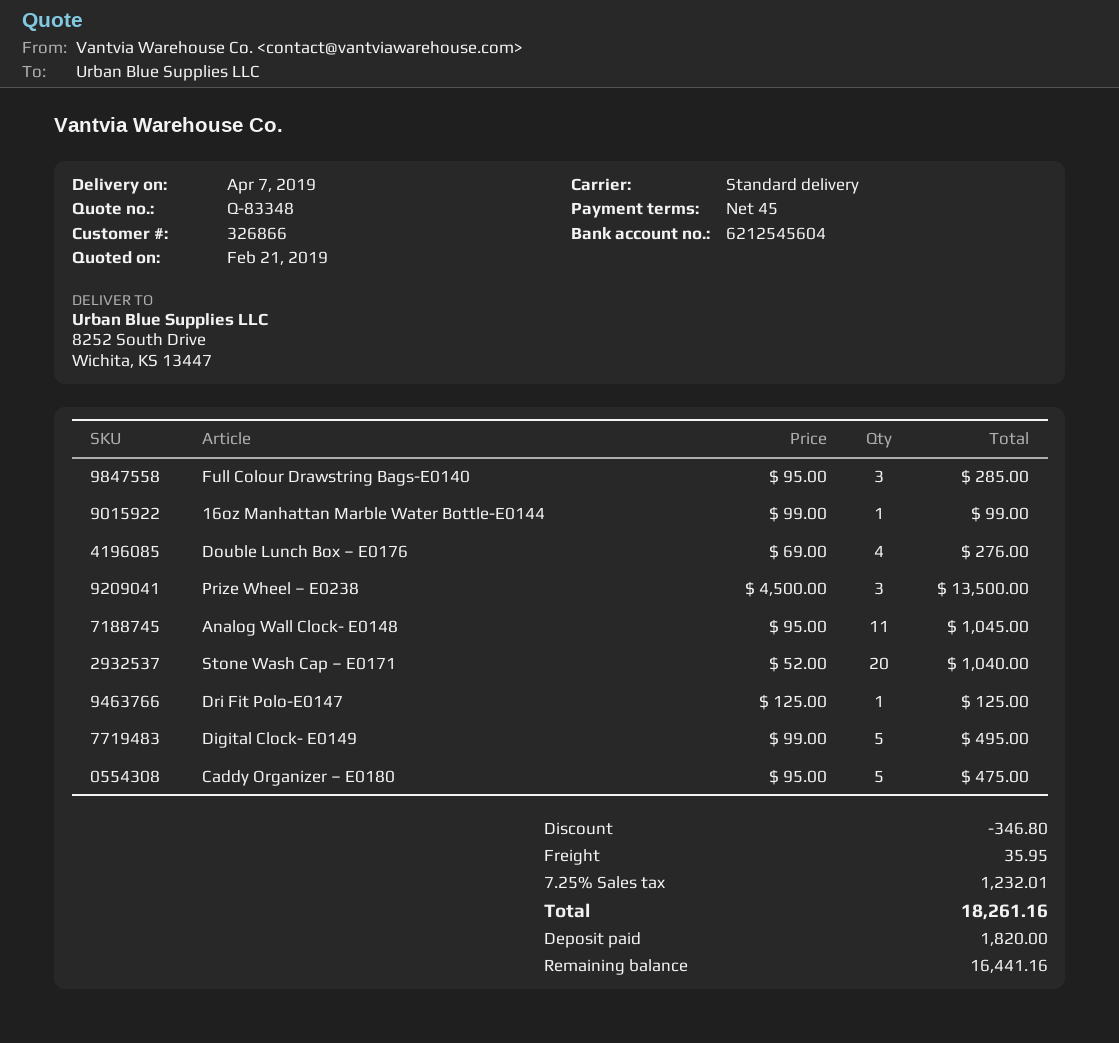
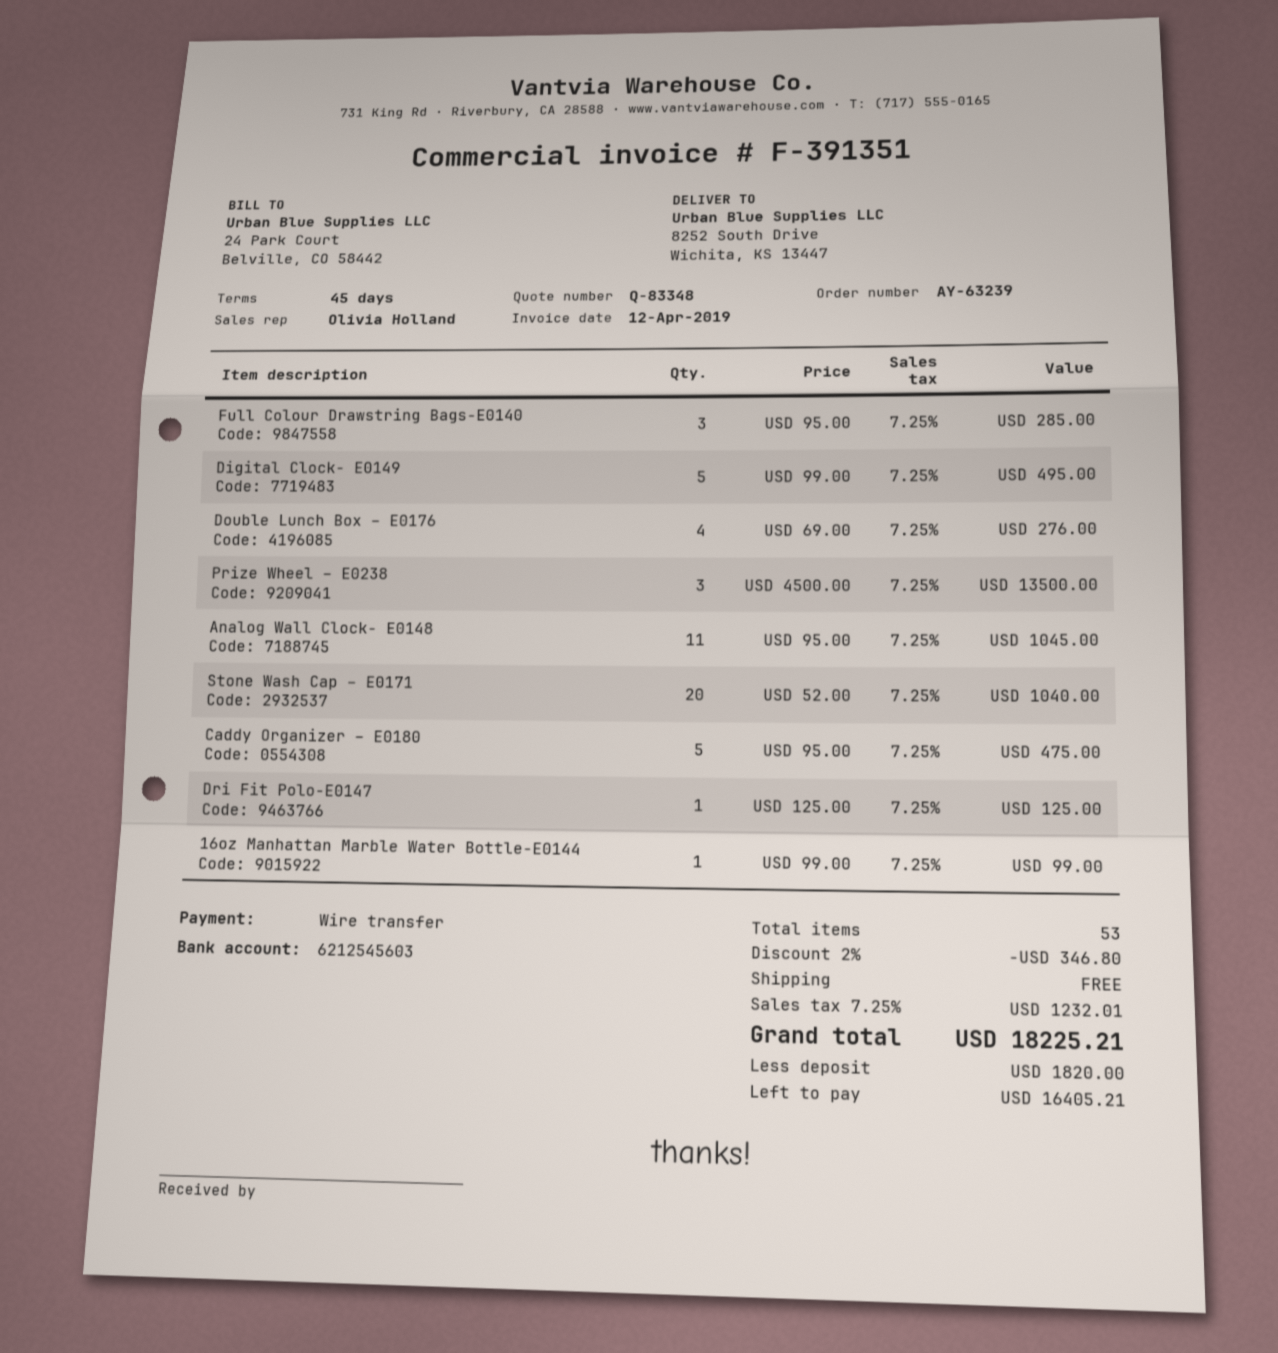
bank account: 6212545604 -> 6212545603
shipping: 35.95 -> 0.00
total: 18261.16 -> 18225.21
balance: 16441.16 -> 16405.21

